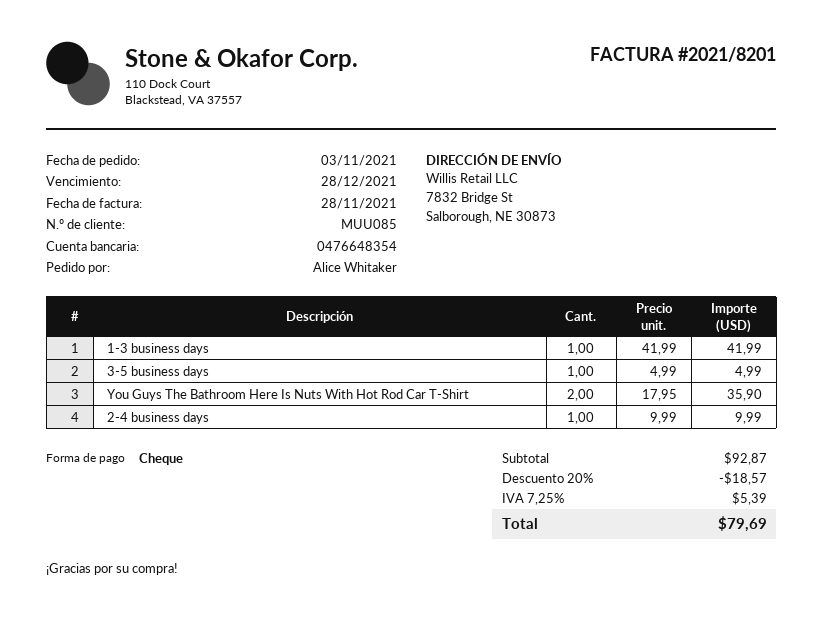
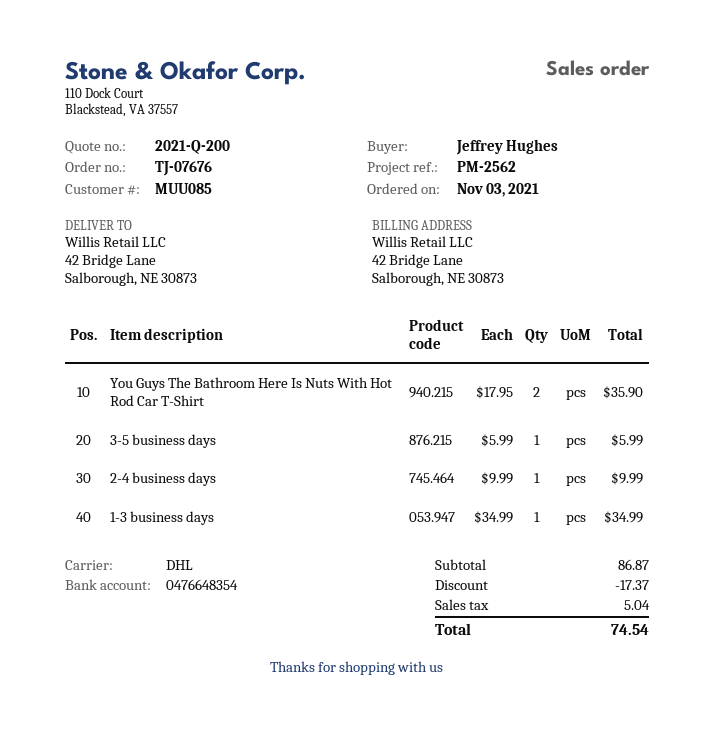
ordered by: Alice Whitaker -> Jeffrey Hughes
ship to: 7832 Bridge St, Salborough, NE 30873 -> 42 Bridge Lane, Salborough, NE 30873
1-3 business days: 1 x 41.99 = 41.99 -> 1 x 34.99 = 34.99
3-5 business days: 1 x 4.99 = 4.99 -> 1 x 5.99 = 5.99
subtotal: 92.87 -> 86.87
discount: 18.57 -> 17.37
tax: 5.39 -> 5.04
total: 79.69 -> 74.54

